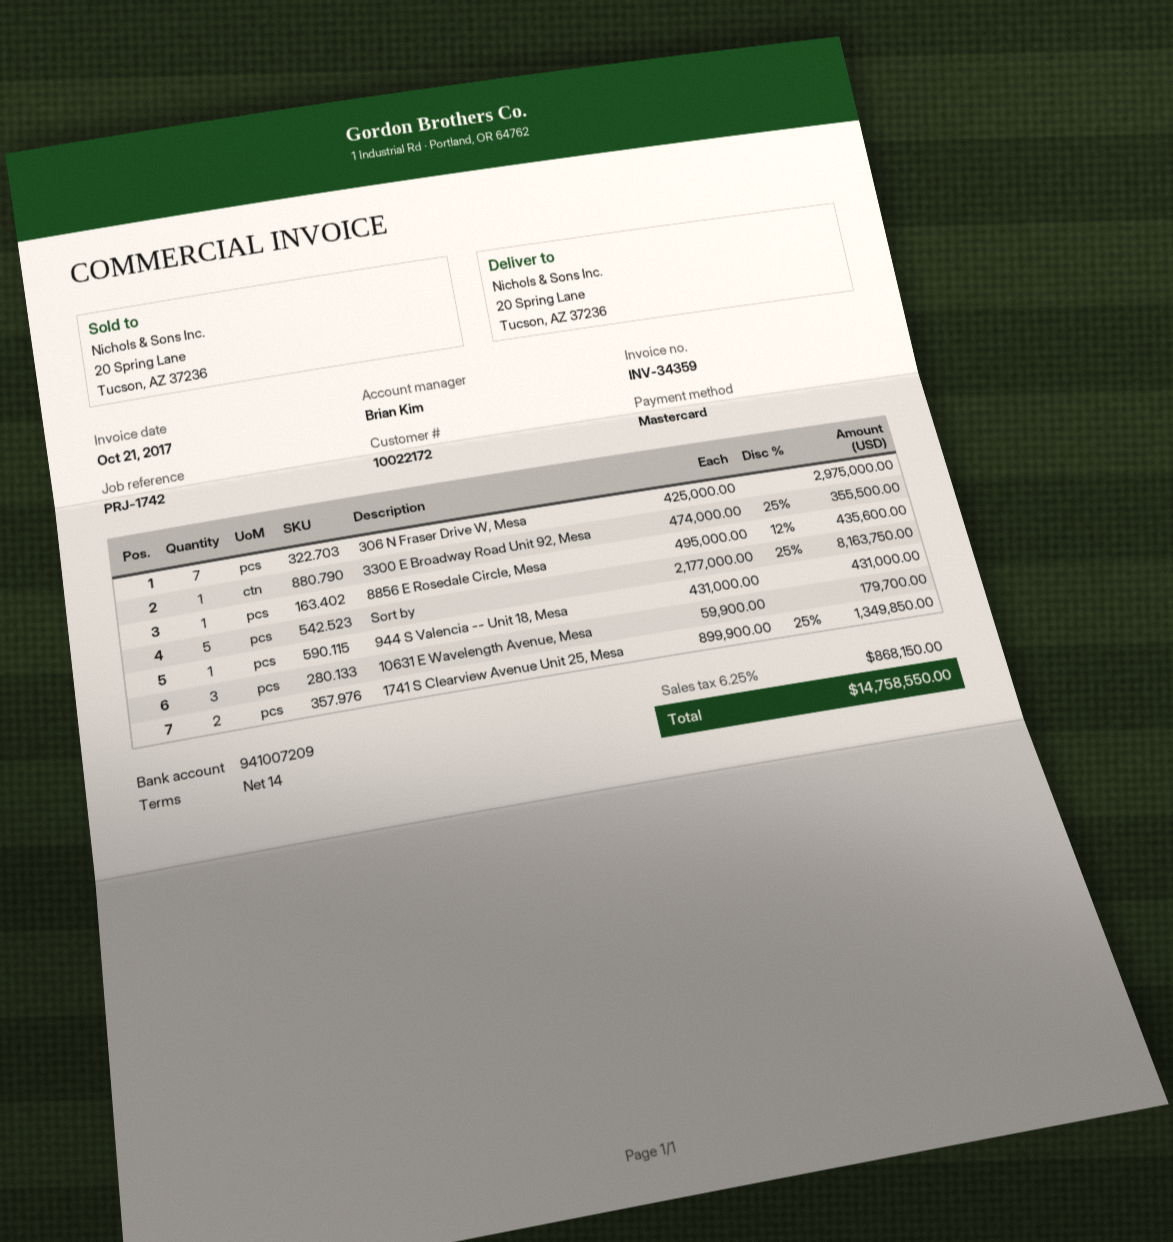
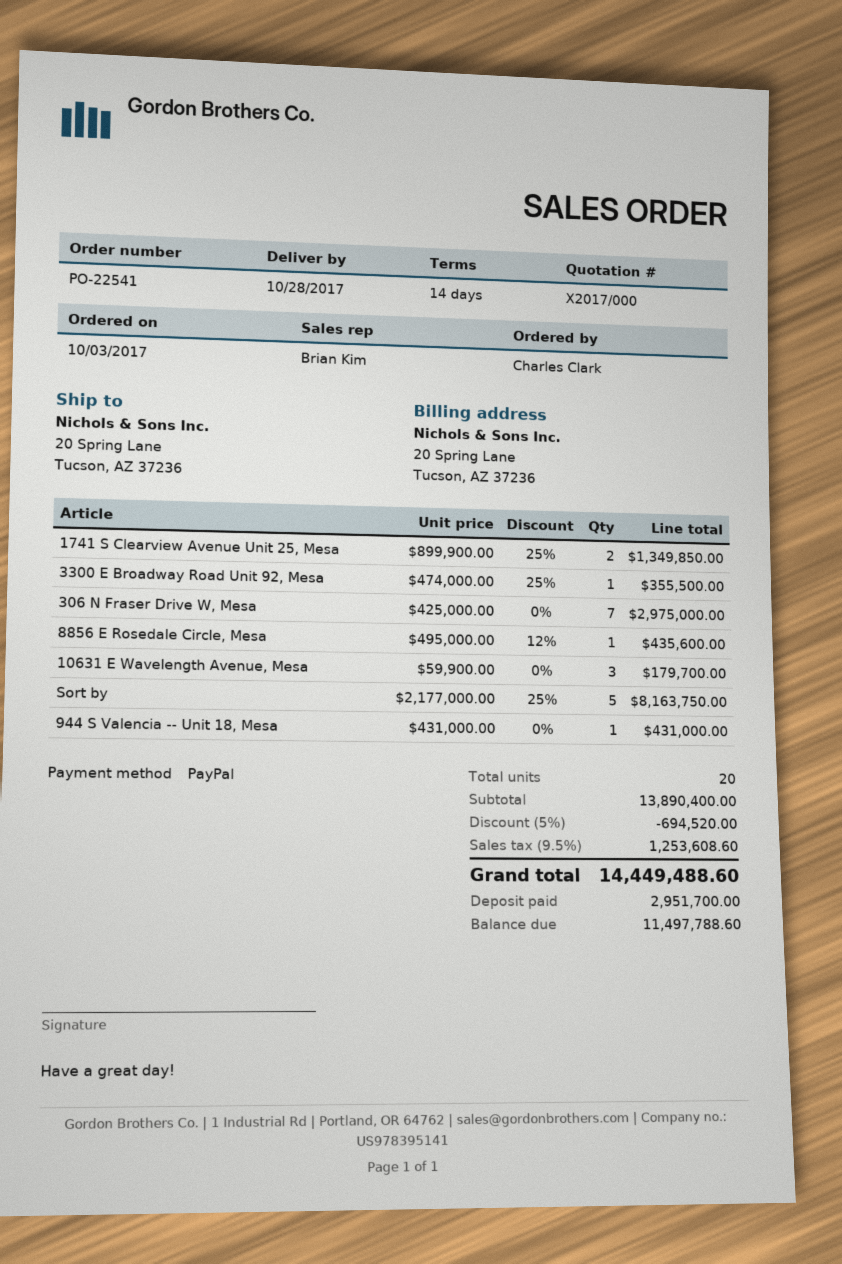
payment method: Mastercard -> PayPal
discount: none -> 5% = 694520.00
tax: 6.25% = 868150.00 -> 9.5% = 1253608.60
total: 14758550.00 -> 14449488.60

